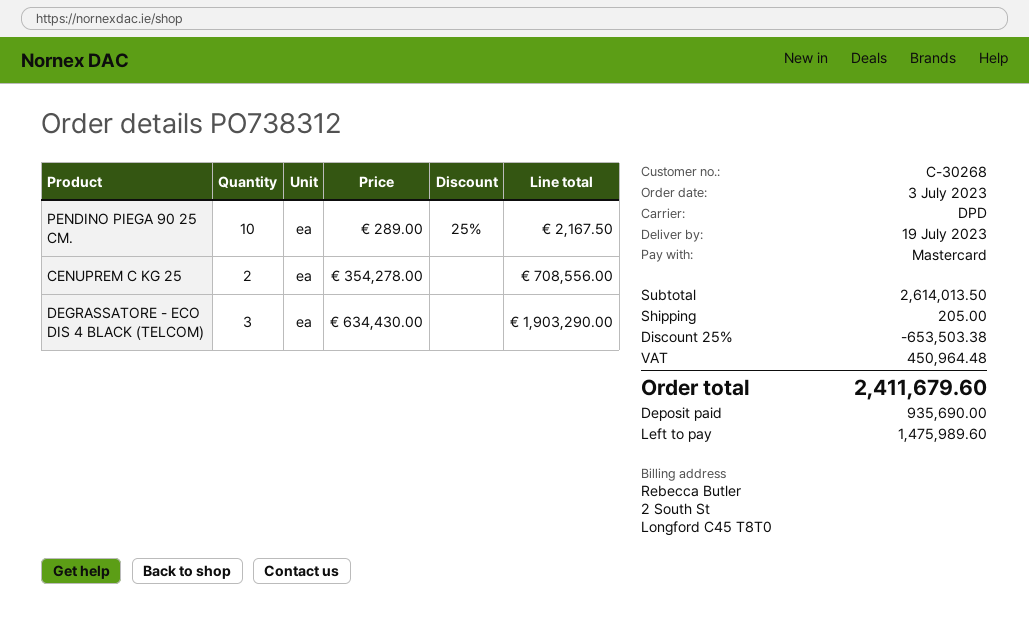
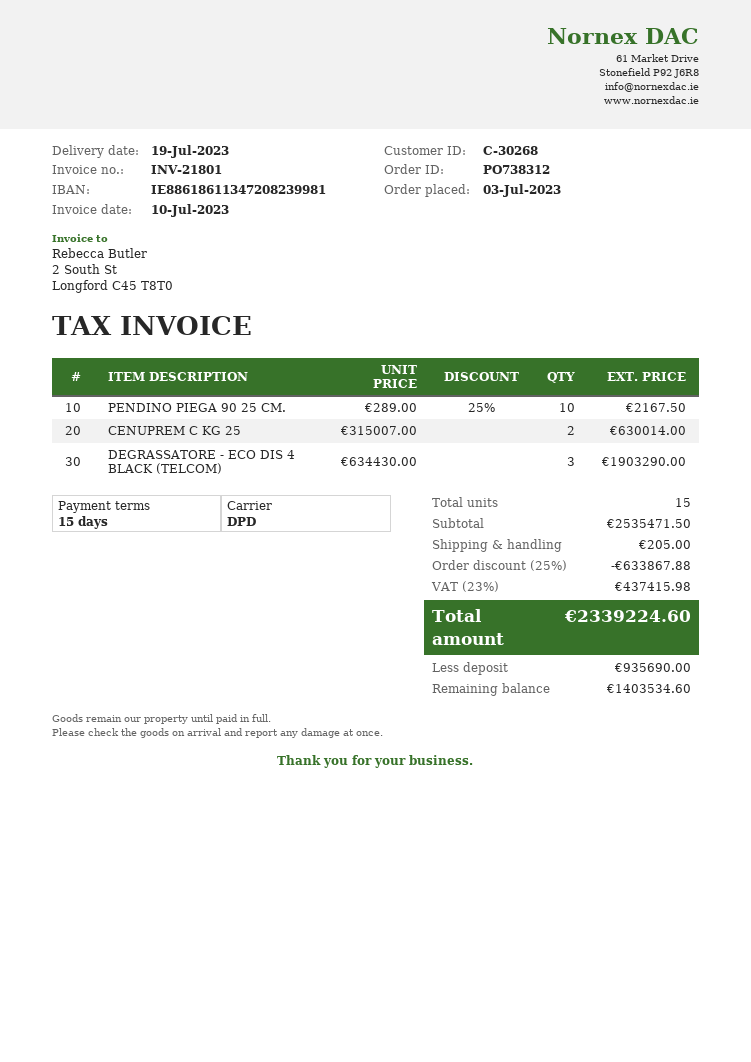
CENUPREM C KG 25: 2 x 354278.00 = 708556.00 -> 2 x 315007.00 = 630014.00
subtotal: 2614013.50 -> 2535471.50
discount: 25% = 653503.38 -> 25% = 633867.88
tax: 450964.48 -> 437415.98
total: 2411679.60 -> 2339224.60
balance: 1475989.60 -> 1403534.60

